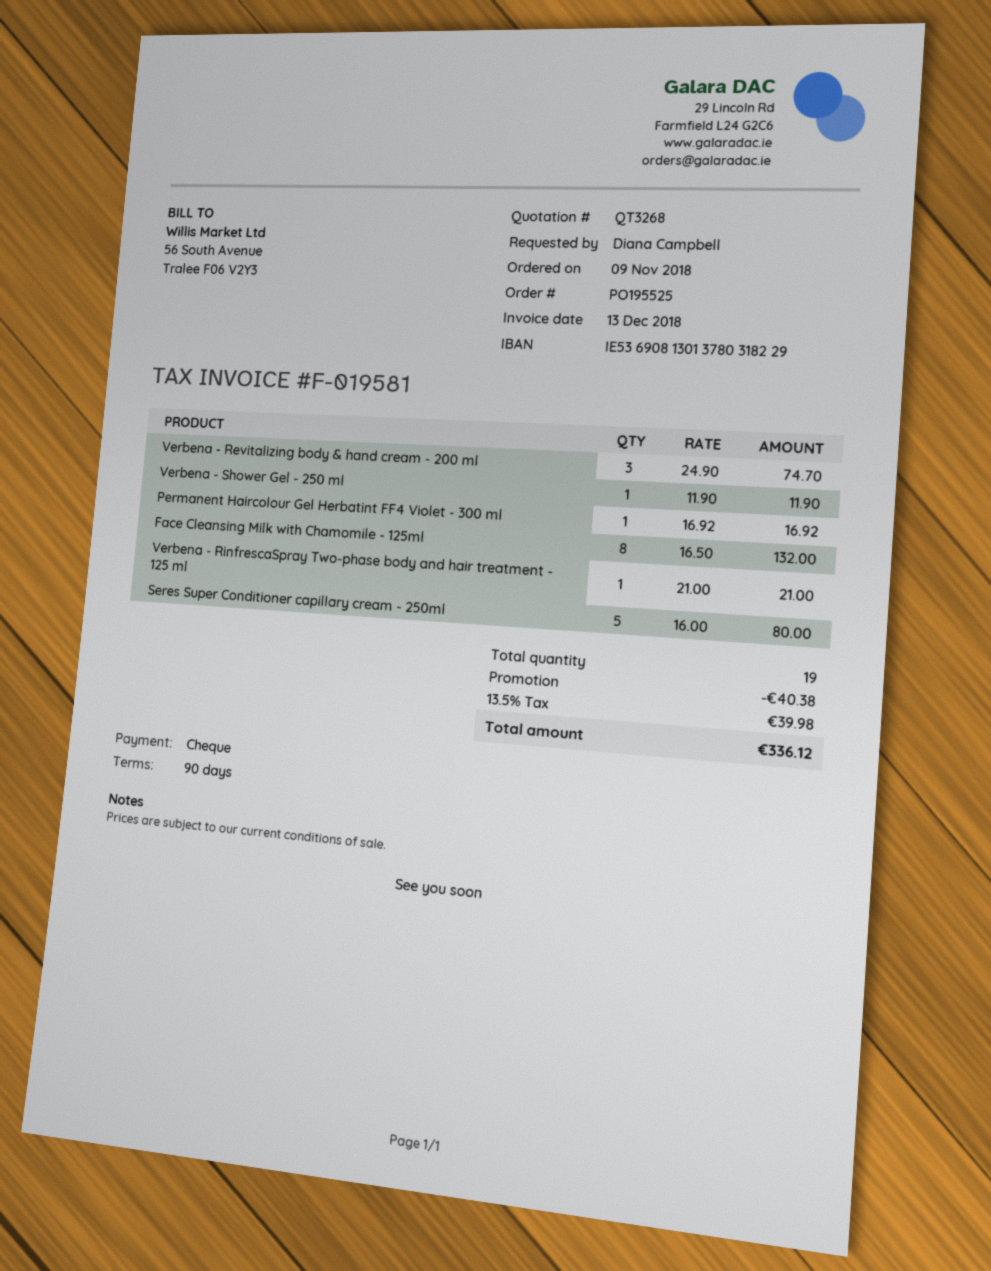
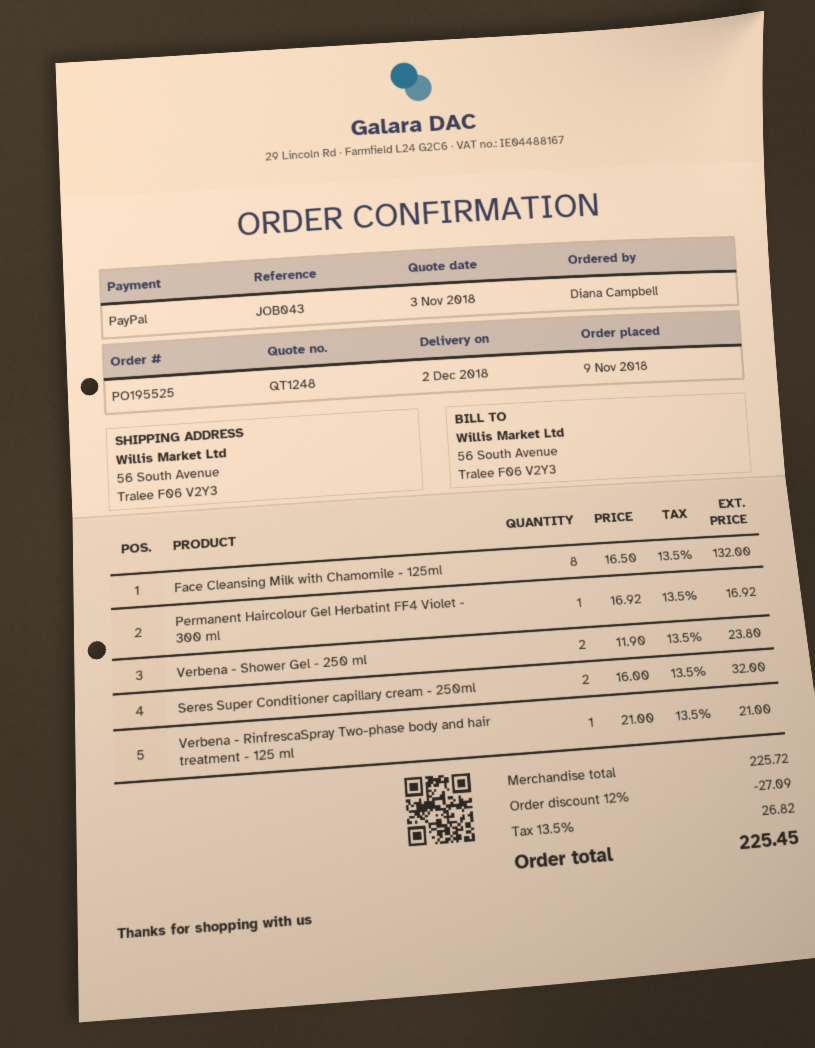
quote number: QT3268 -> QT1248
payment method: cheque -> PayPal
Verbena - Revitalizing body & hand cream - 200 ml: 3 x 24.90 = 74.70 -> none
Verbena - Shower Gel - 250 ml: 1 x 11.90 = 11.90 -> 2 x 11.90 = 23.80
Seres Super Conditioner capillary cream - 250ml: 5 x 16.00 = 80.00 -> 2 x 16.00 = 32.00
discount: 40.38 -> 27.09
tax: 13.5% = 39.98 -> 13.5% = 26.82
total: 336.12 -> 225.45

